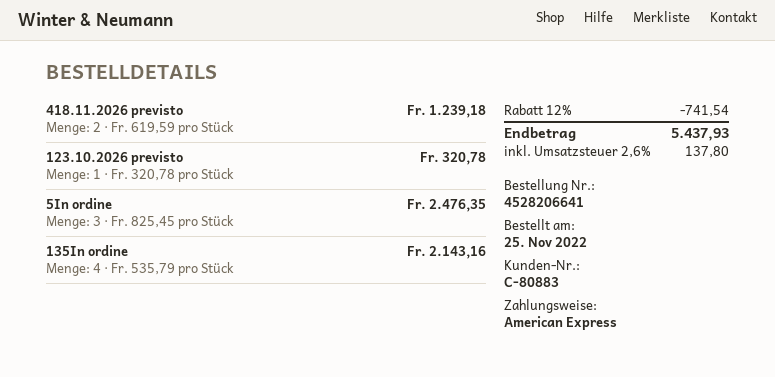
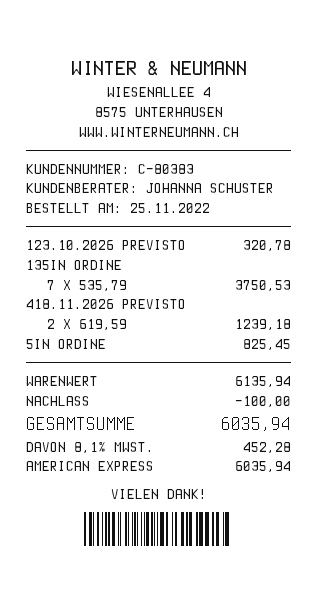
customer number: C-80883 -> C-80383
5In ordine: 3 x 825.45 = 2476.35 -> 1 x 825.45 = 825.45
135In ordine: 4 x 535.79 = 2143.16 -> 7 x 535.79 = 3750.53
discount: 741.54 -> 100.00
tax: 2.6% = 137.80 -> 8.1% = 452.28
total: 5437.93 -> 6035.94

